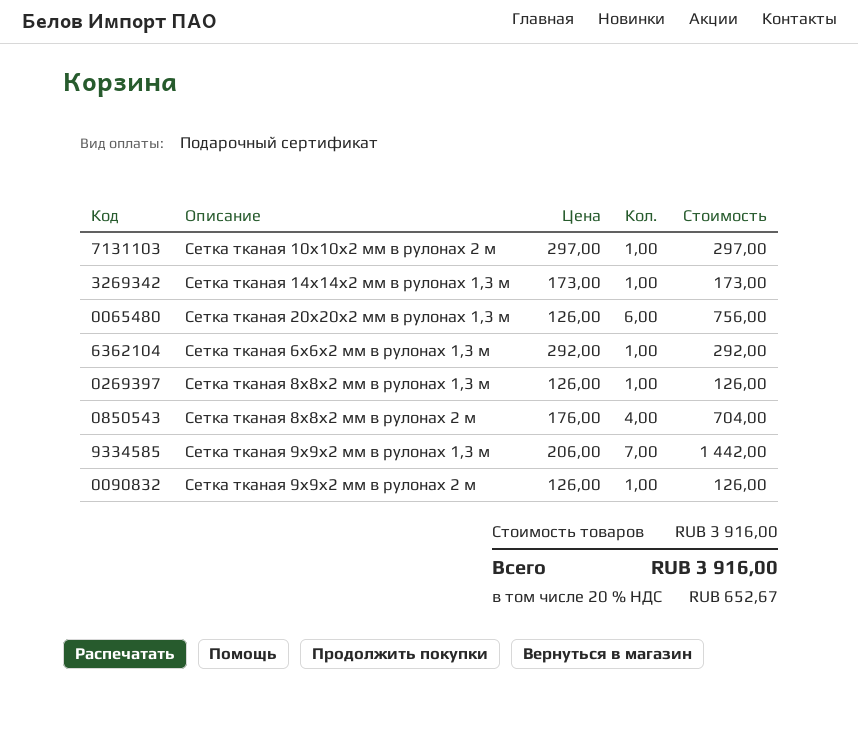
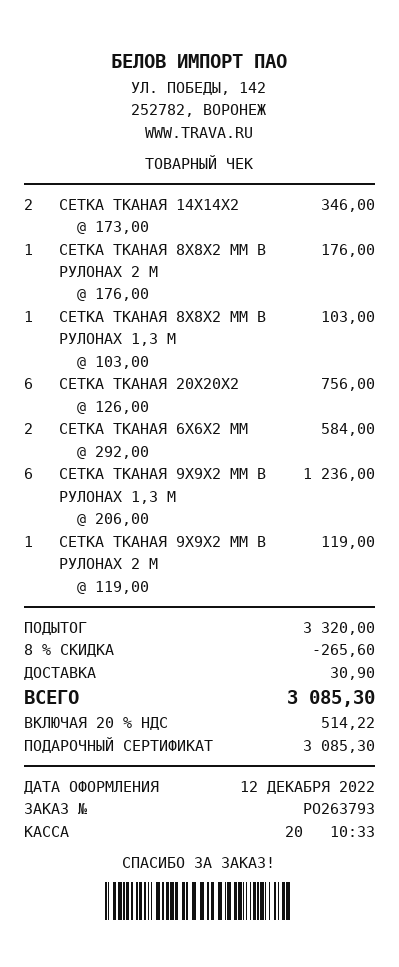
Сетка тканая 10х10х2 мм в рулонах 2 м: 1 x 297.00 = 297.00 -> none
Сетка тканая 14х14х2 мм в рулонах 1,3 м: 1 x 173.00 = 173.00 -> 2 x 173.00 = 346.00
Сетка тканая 6х6х2 мм в рулонах 1,3 м: 1 x 292.00 = 292.00 -> 2 x 292.00 = 584.00
Сетка тканая 8х8х2 мм в рулонах 1,3 м: 1 x 126.00 = 126.00 -> 1 x 103.00 = 103.00
Сетка тканая 8х8х2 мм в рулонах 2 м: 4 x 176.00 = 704.00 -> 1 x 176.00 = 176.00
Сетка тканая 9х9х2 мм в рулонах 1,3 м: 7 x 206.00 = 1442.00 -> 6 x 206.00 = 1236.00
Сетка тканая 9х9х2 мм в рулонах 2 м: 1 x 126.00 = 126.00 -> 1 x 119.00 = 119.00
subtotal: 3916.00 -> 3320.00
discount: none -> 8% = 265.60
shipping: none -> 30.90
tax: 20% = 652.67 -> 20% = 514.22
total: 3916.00 -> 3085.30

